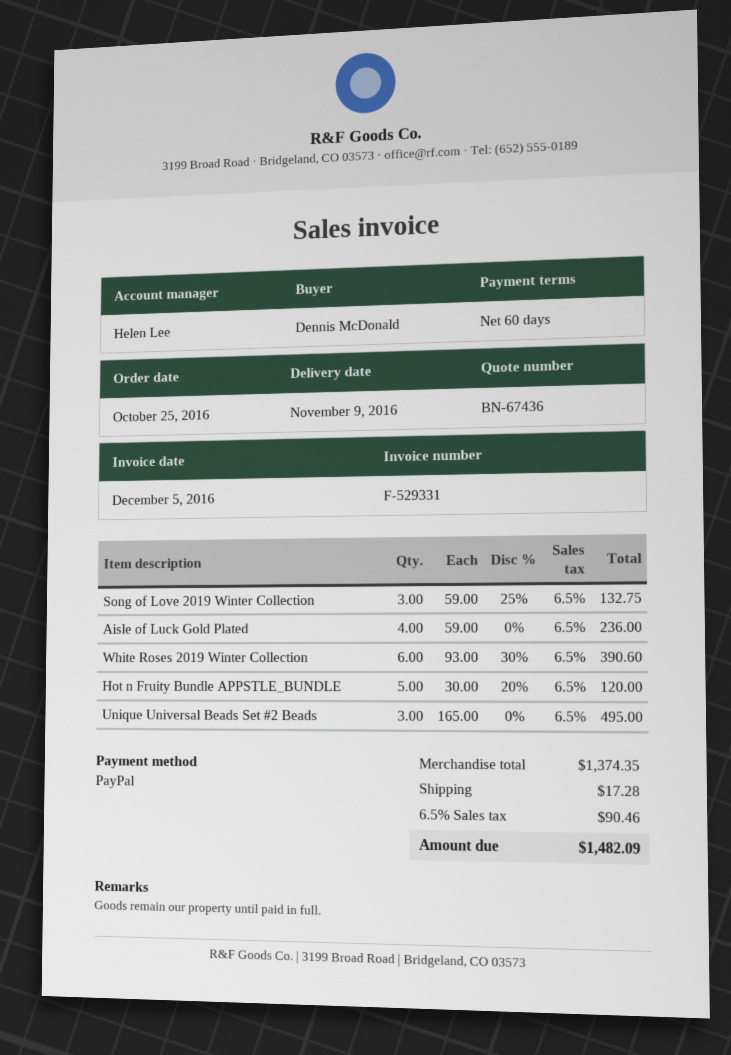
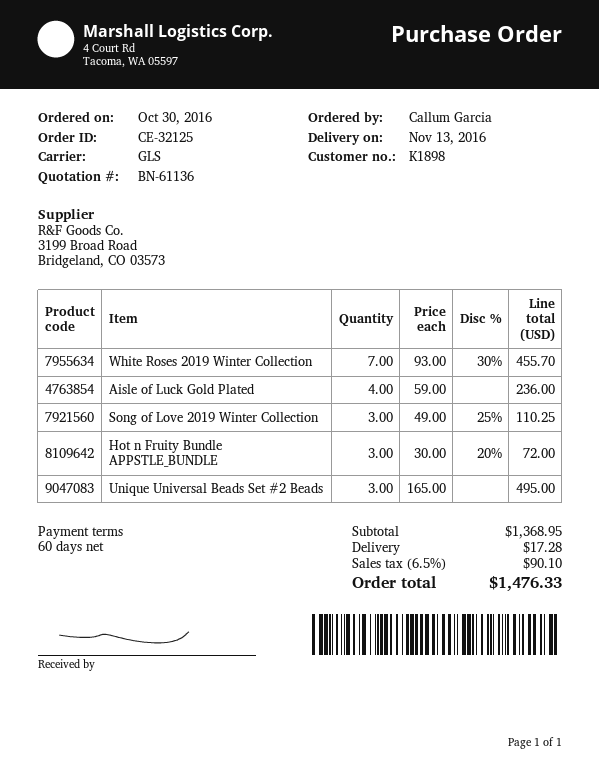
quote number: BN-67436 -> BN-61136
order date: 2016-10-25 -> 2016-10-30
delivery date: 2016-11-09 -> 2016-11-13
ordered by: Dennis McDonald -> Callum Garcia
Song of Love 2019 Winter Collection: 3 x 59.00 - 25% = 132.75 -> 3 x 49.00 - 25% = 110.25
White Roses 2019 Winter Collection: 6 x 93.00 - 30% = 390.60 -> 7 x 93.00 - 30% = 455.70
Hot n Fruity Bundle APPSTLE_BUNDLE: 5 x 30.00 - 20% = 120.00 -> 3 x 30.00 - 20% = 72.00
subtotal: 1374.35 -> 1368.95
tax: 6.5% = 90.46 -> 6.5% = 90.10
total: 1482.09 -> 1476.33

